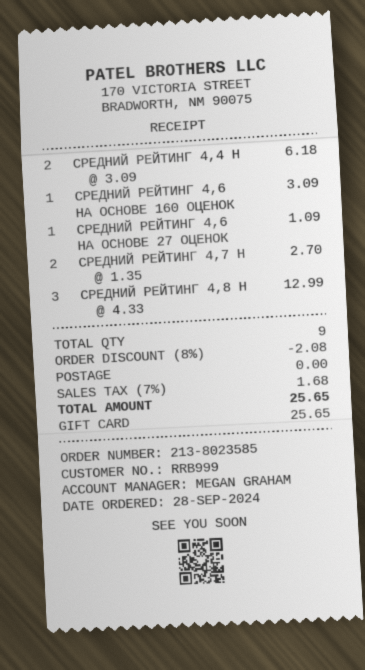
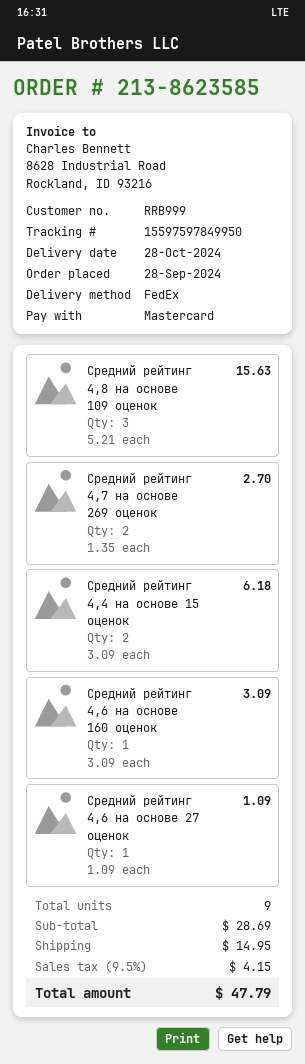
order number: 213-8023585 -> 213-8623585
payment method: gift card -> Mastercard
СРЕДНИЙ РЕЙТИНГ 4,8 Н: 3 x 4.33 = 12.99 -> 3 x 5.21 = 15.63
discount: 8% = 2.08 -> none
shipping: 0.00 -> 14.95
tax: 7% = 1.68 -> 9.5% = 4.15
total: 25.65 -> 47.79

